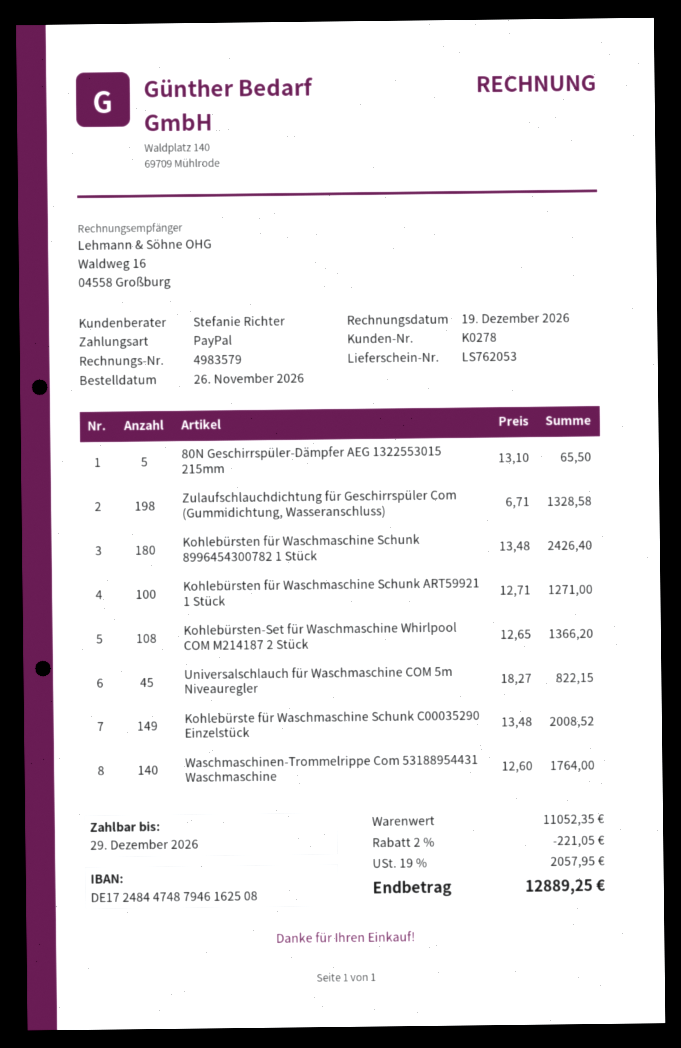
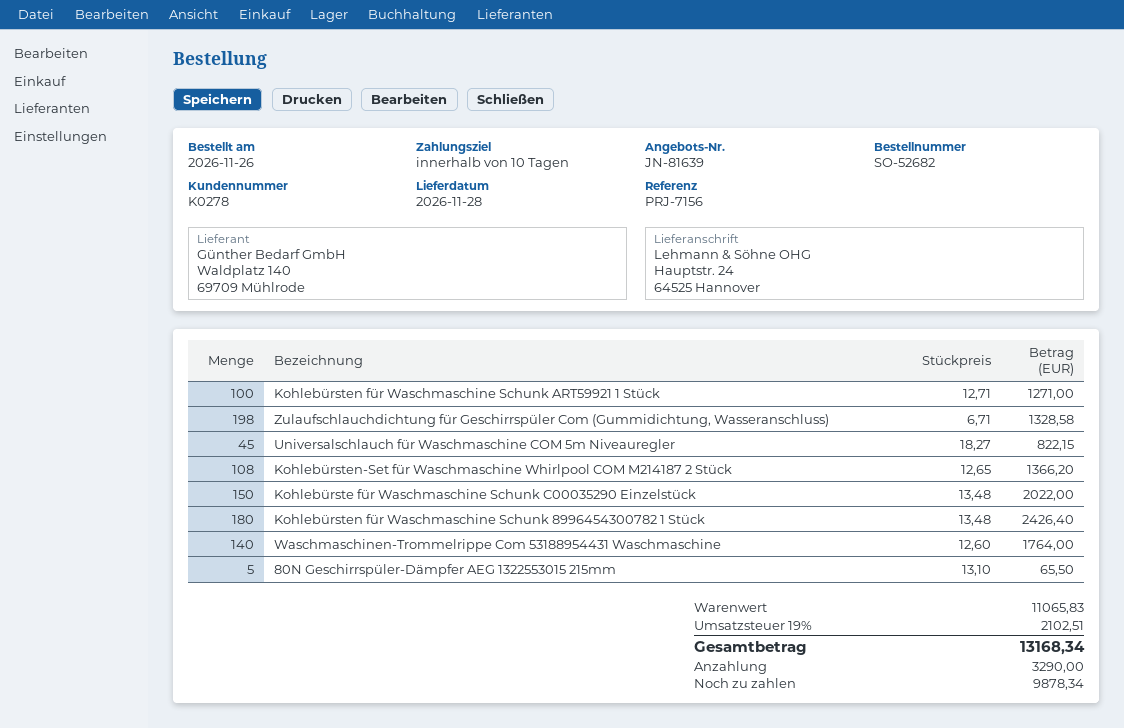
Kohlebürste für Waschmaschine Schunk C00035290 Einzelstück: 149 x 13.48 = 2008.52 -> 150 x 13.48 = 2022.00
subtotal: 11052.35 -> 11065.83
discount: 2% = 221.05 -> none
tax: 19% = 2057.95 -> 19% = 2102.51
total: 12889.25 -> 13168.34

